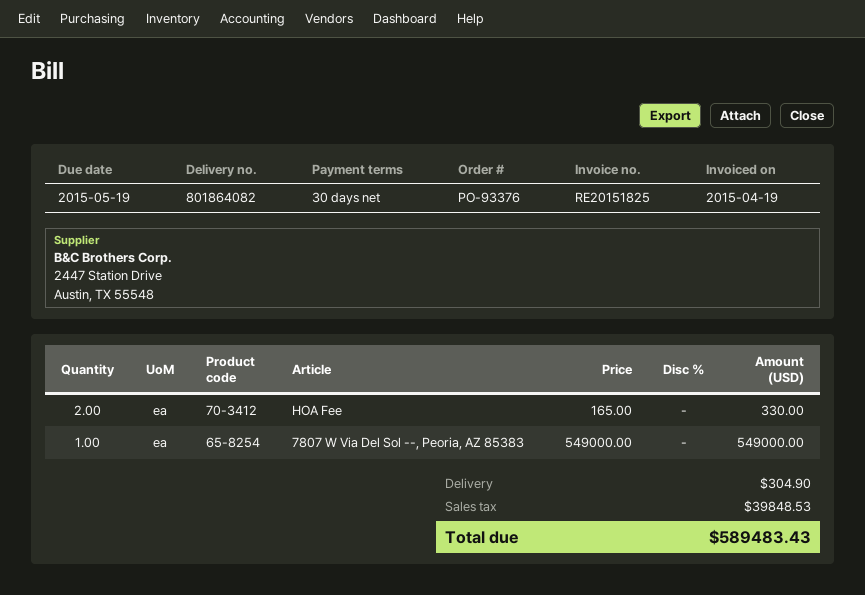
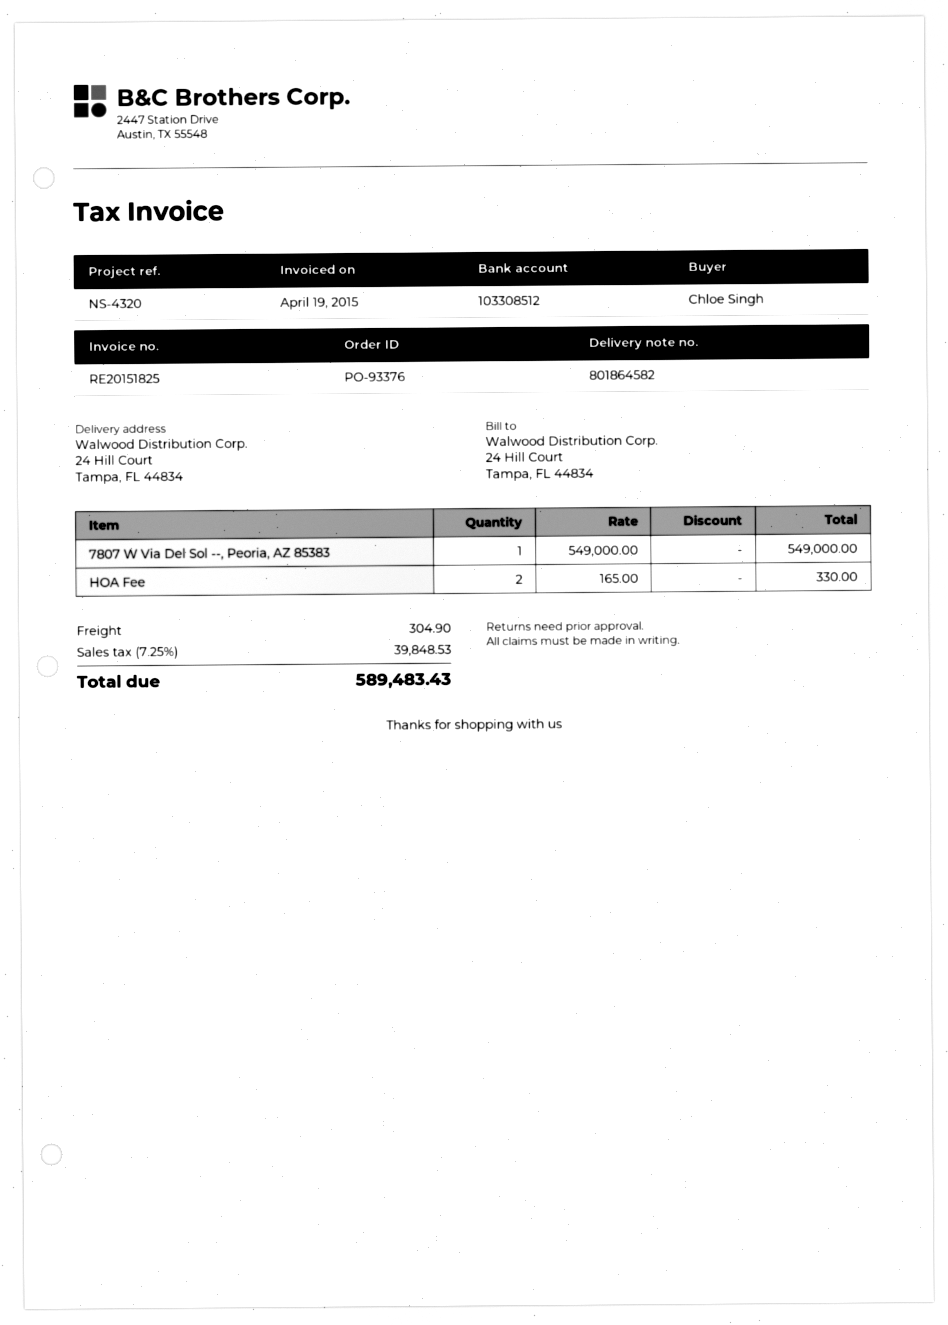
delivery note number: 801864082 -> 801864582

